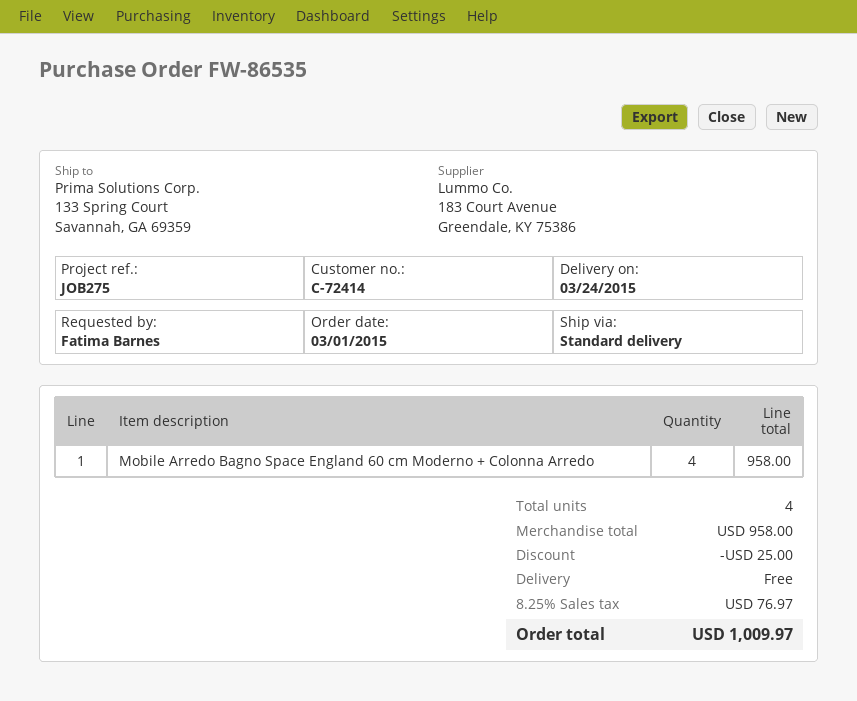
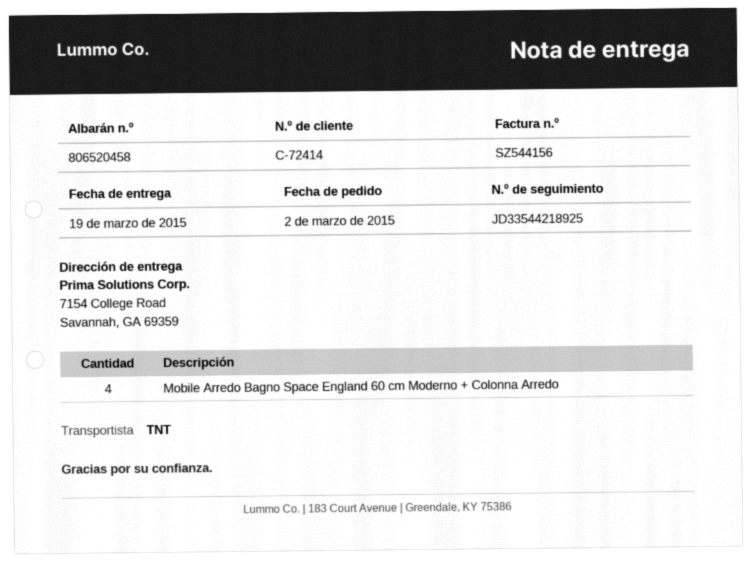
order date: 2015-03-01 -> 2015-03-02
delivery date: 2015-03-24 -> 2015-03-19
shipping method: standard -> TNT
ship to: 133 Spring Court, Savannah, GA 69359 -> 7154 College Road, Savannah, GA 69359

